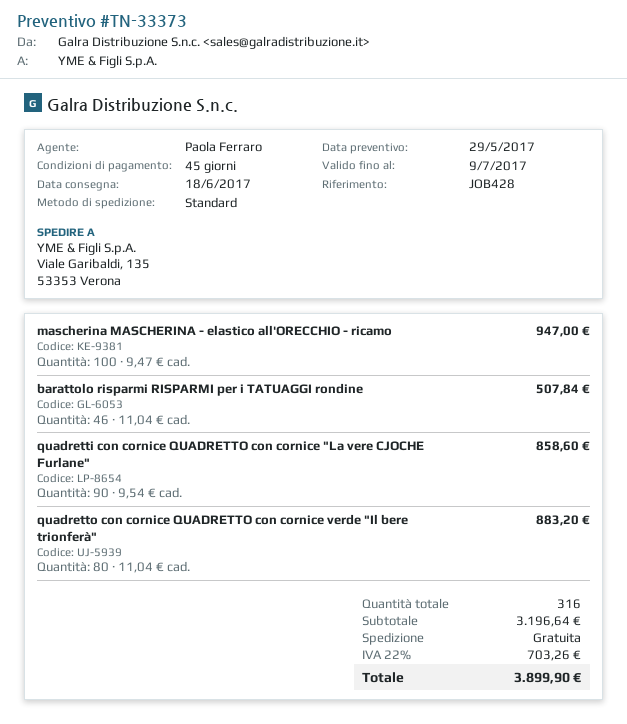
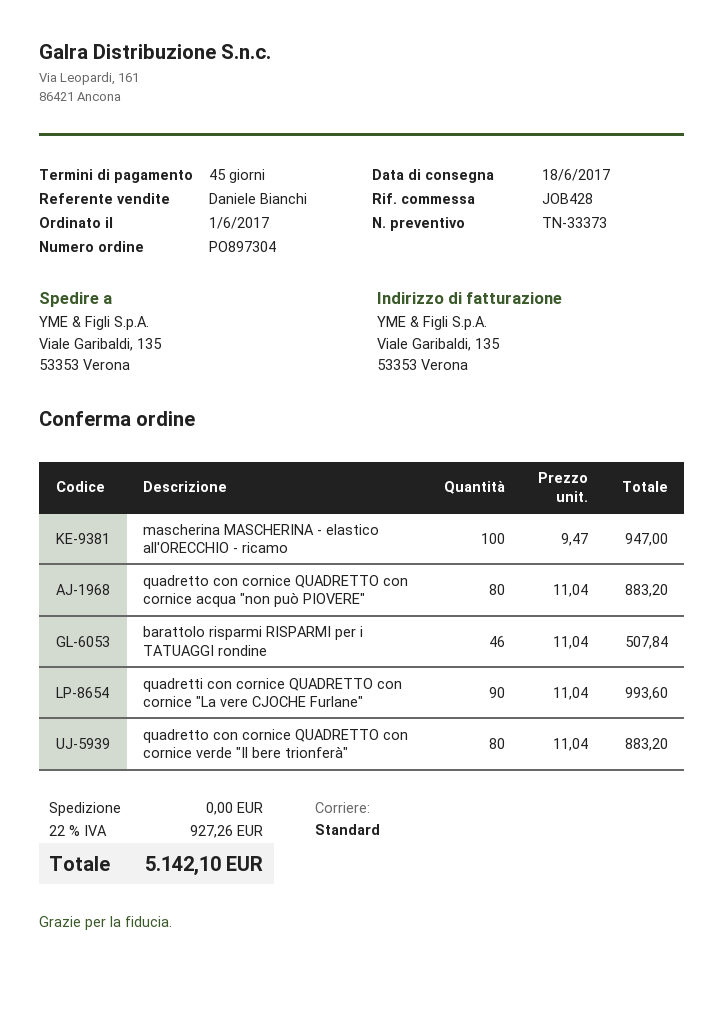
sales rep: Paola Ferraro -> Daniele Bianchi
quadretti con cornice QUADRETTO con cornice "La vere CJOCHE Furlane": 90 x 9.54 = 858.60 -> 90 x 11.04 = 993.60
quadretto con cornice QUADRETTO con cornice acqua "non può PIOVERE": none -> 80 x 11.04 = 883.20
tax: 22% = 703.26 -> 22% = 927.26
total: 3899.90 -> 5142.10

